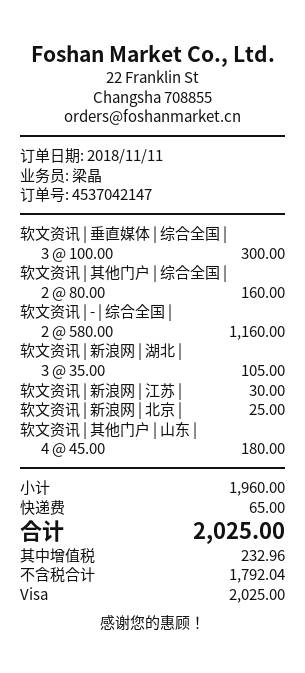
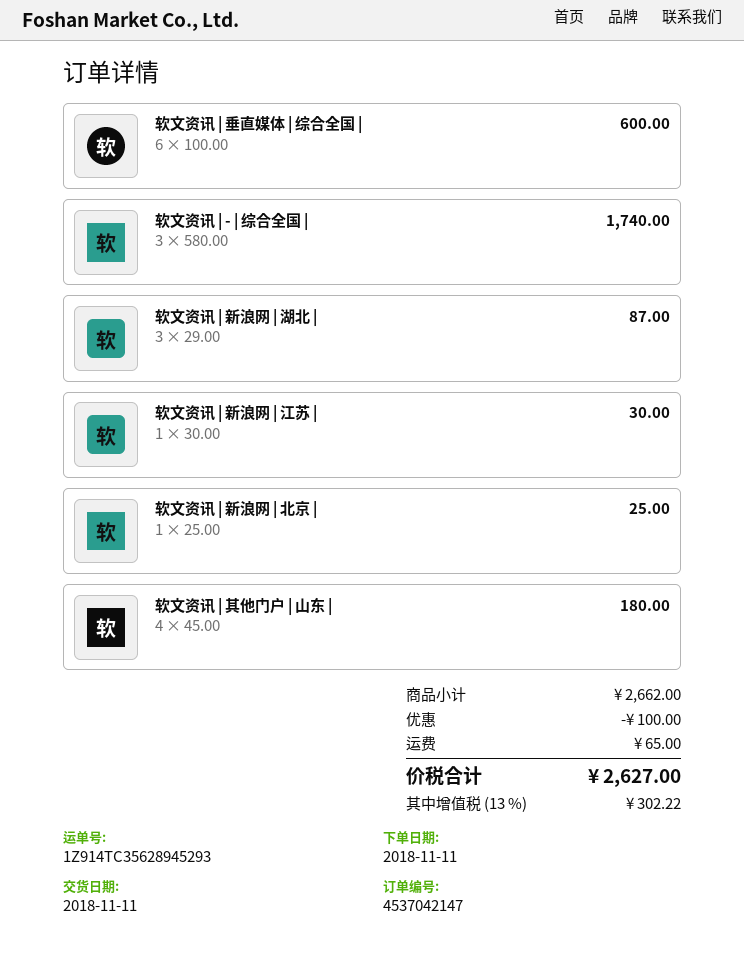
软文资讯 | 垂直媒体 | 综合全国 |: 3 x 100.00 = 300.00 -> 6 x 100.00 = 600.00
软文资讯 | 其他门户 | 综合全国 |: 2 x 80.00 = 160.00 -> none
软文资讯 | - | 综合全国 |: 2 x 580.00 = 1160.00 -> 3 x 580.00 = 1740.00
软文资讯 | 新浪网 | 湖北 |: 3 x 35.00 = 105.00 -> 3 x 29.00 = 87.00
subtotal: 1960.00 -> 2662.00
discount: none -> 100.00
tax: 232.96 -> 302.22
total: 2025.00 -> 2627.00

